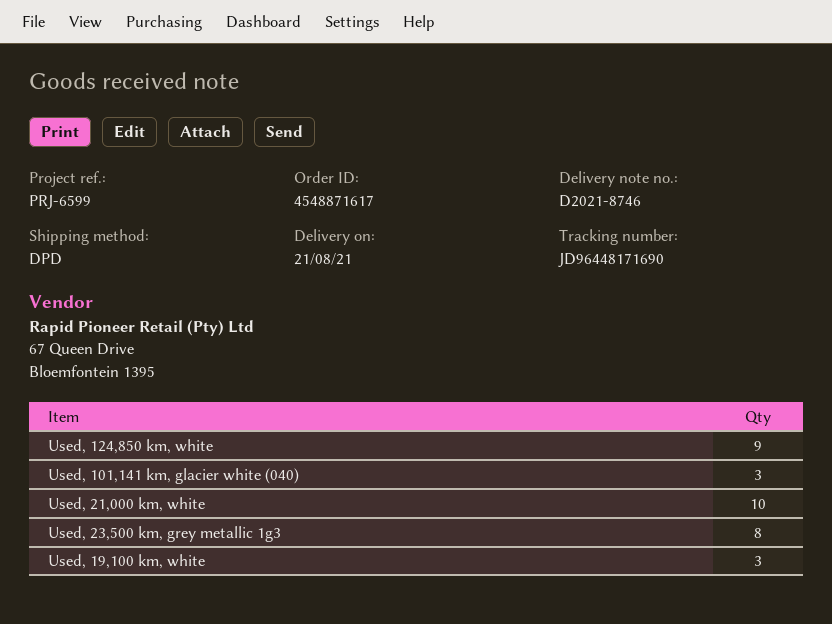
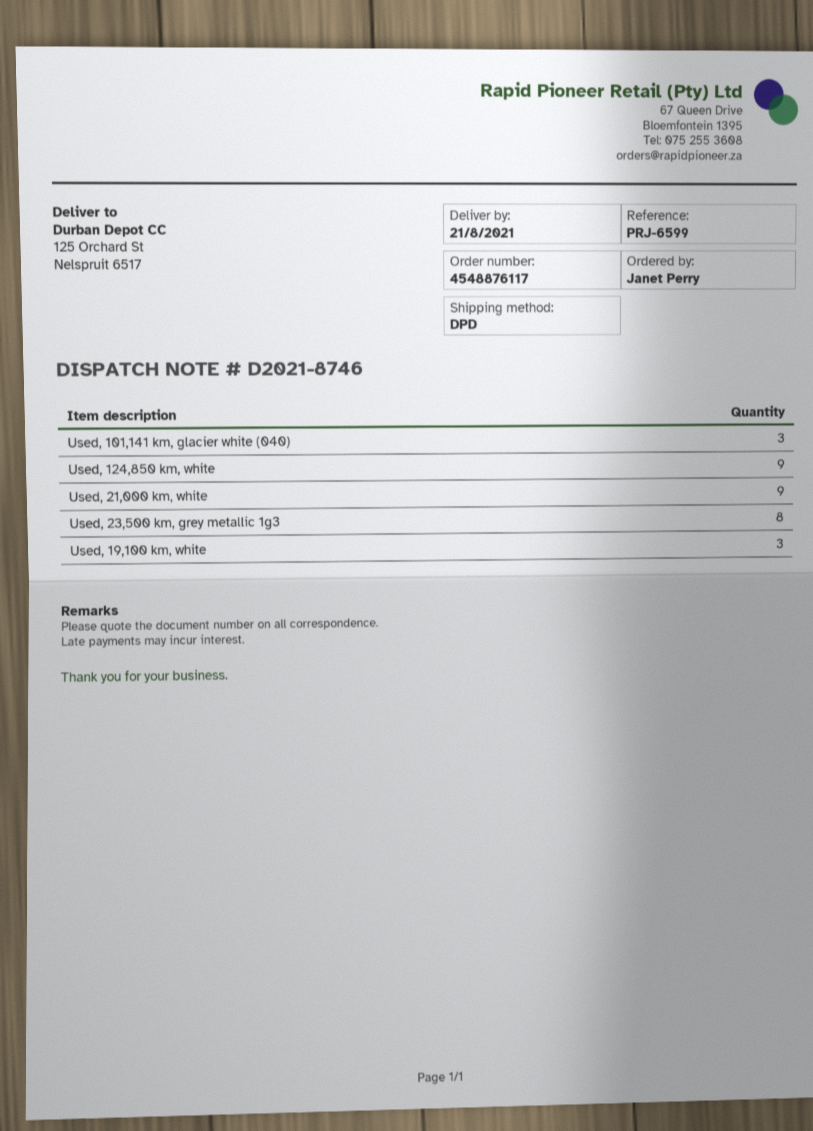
order number: 4548871617 -> 4548876117
Used, 21,000 km, white: 10 -> 9

